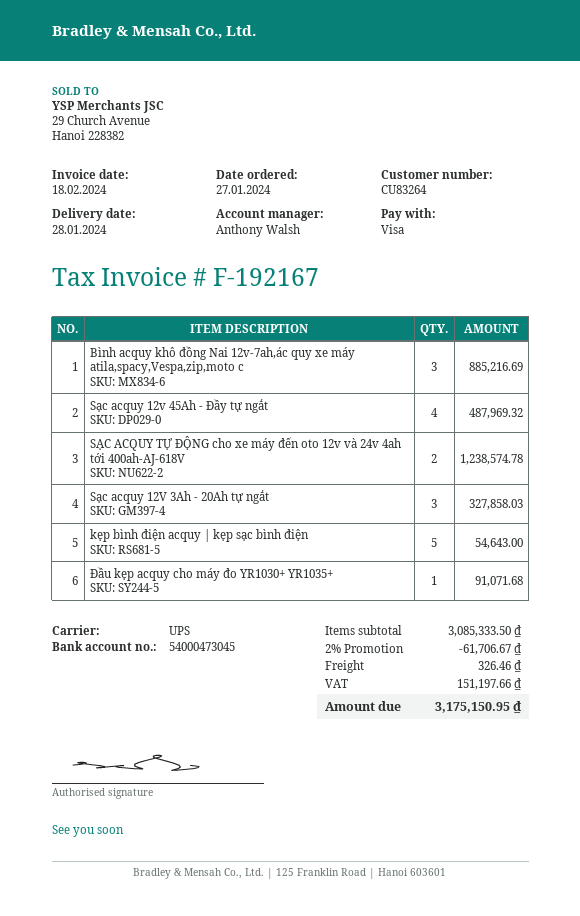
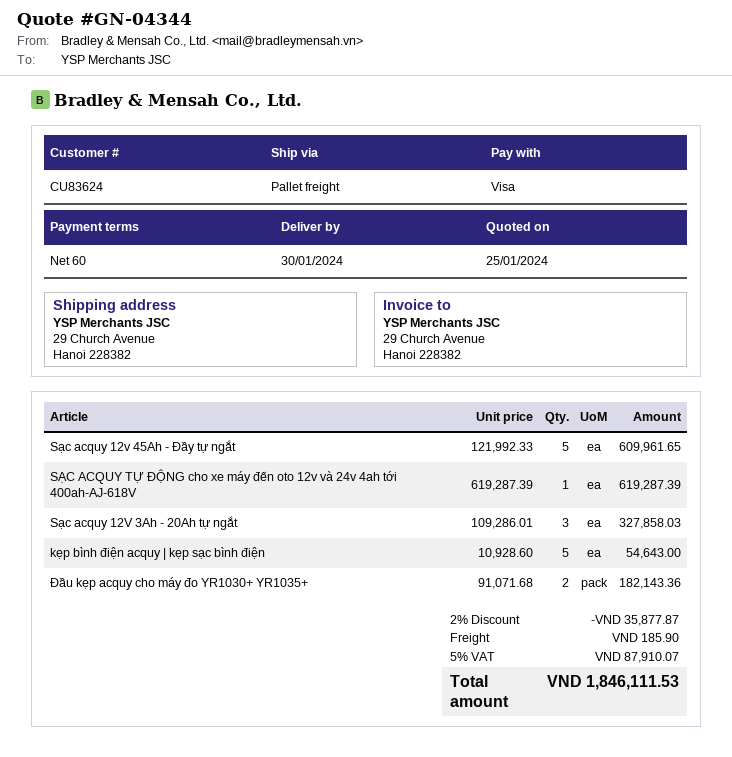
delivery date: 2024-01-28 -> 2024-01-30
customer number: CU83264 -> CU83624
shipping method: UPS -> pallet freight
Bình acquy khô đồng Nai 12v-7ah,ác quy xe máy atila,spacy,Vespa,zip,moto c: 3 for 885216.69 -> none
Sạc acquy 12v 45Ah - Đầy tự ngắt: 4 for 487969.32 -> 5 for 609961.65
SẠC ACQUY TỰ ĐỘNG cho xe máy đến oto 12v và 24v 4ah tới 400ah-AJ-618V: 2 for 1238574.78 -> 1 for 619287.39
Đầu kẹp acquy cho máy đo YR1030+ YR1035+: 1 for 91071.68 -> 2 for 182143.36
discount: 2% = 61706.67 -> 2% = 35877.87
shipping: 326.46 -> 185.90
tax: 151197.66 -> 87910.07
total: 3175150.95 -> 1846111.53

